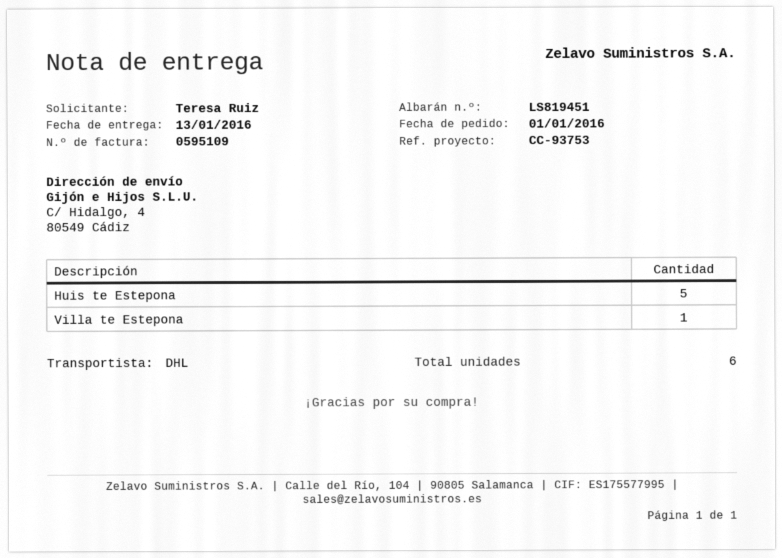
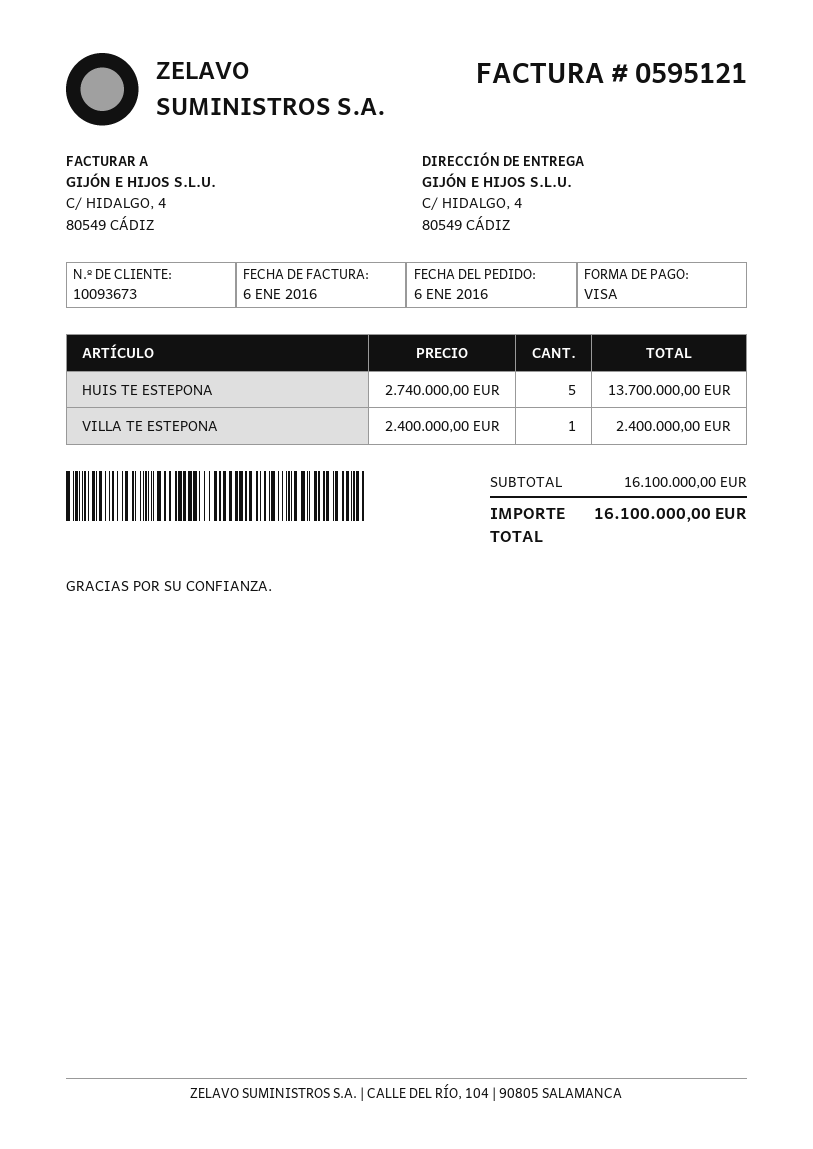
order date: 2016-01-01 -> 2016-01-06
invoice number: 0595109 -> 0595121

